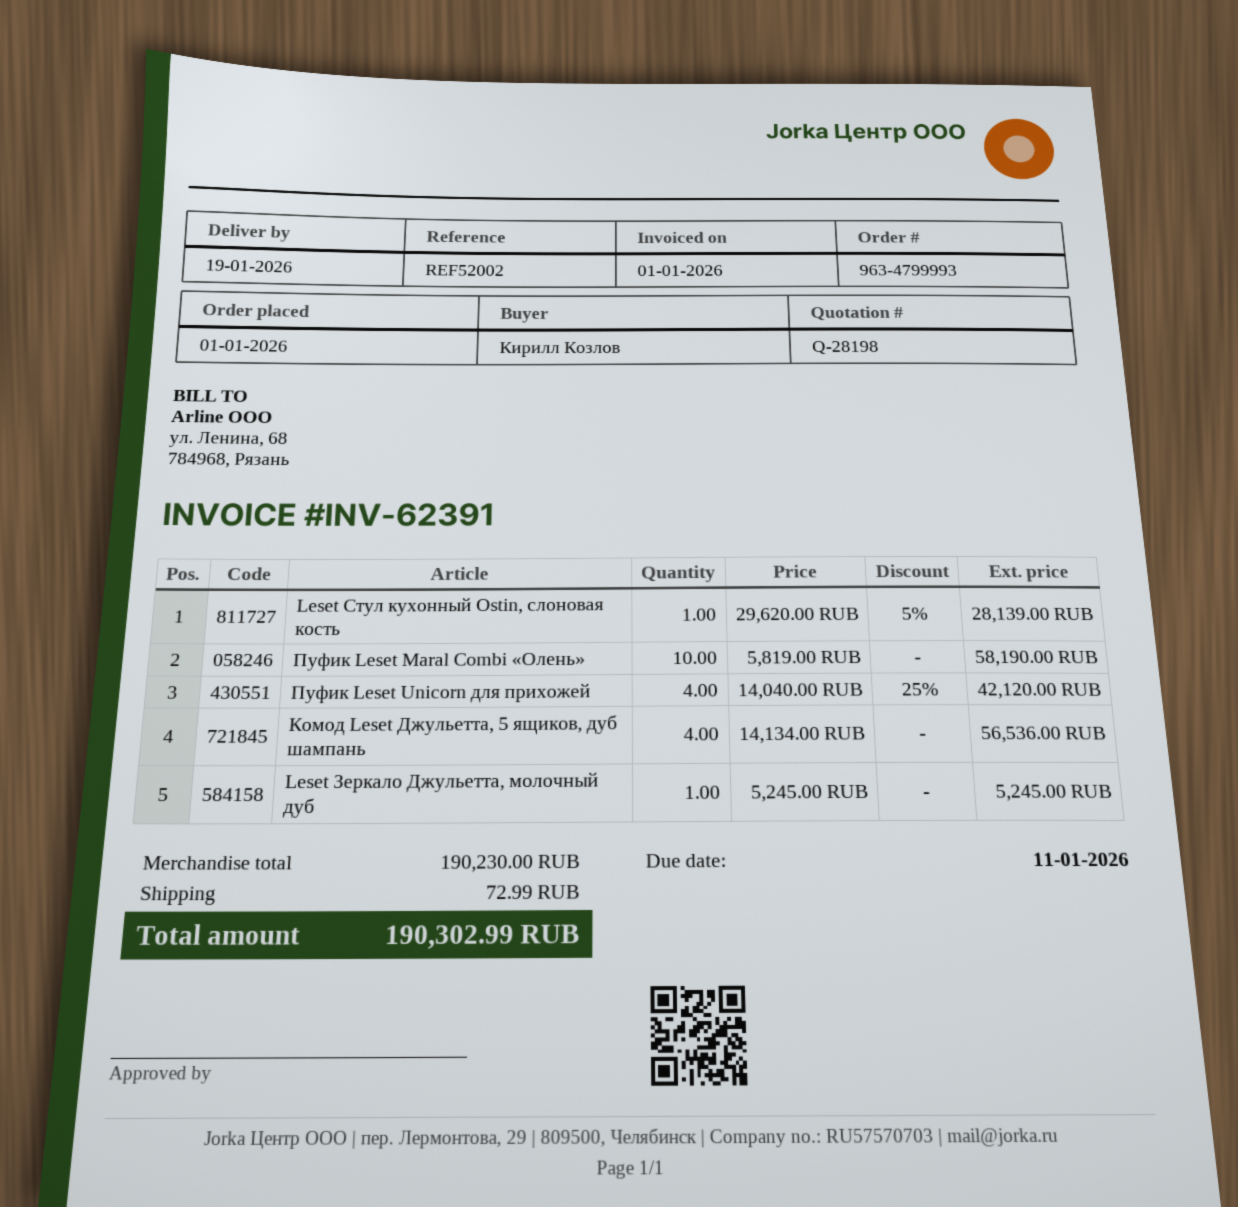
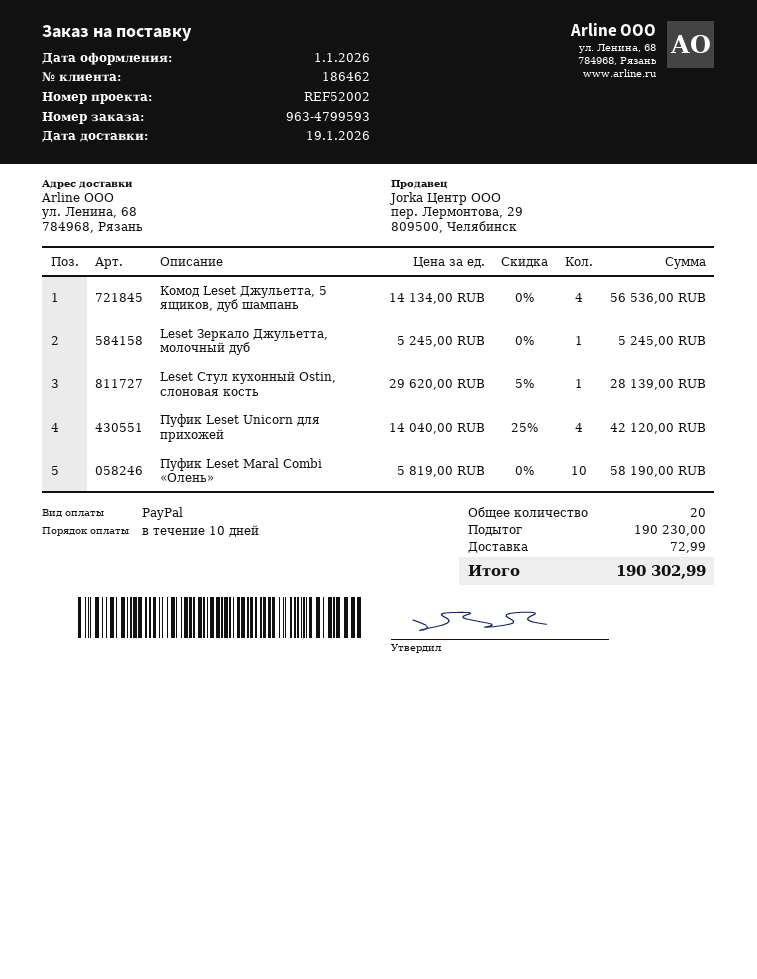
order number: 963-4799993 -> 963-4799593

